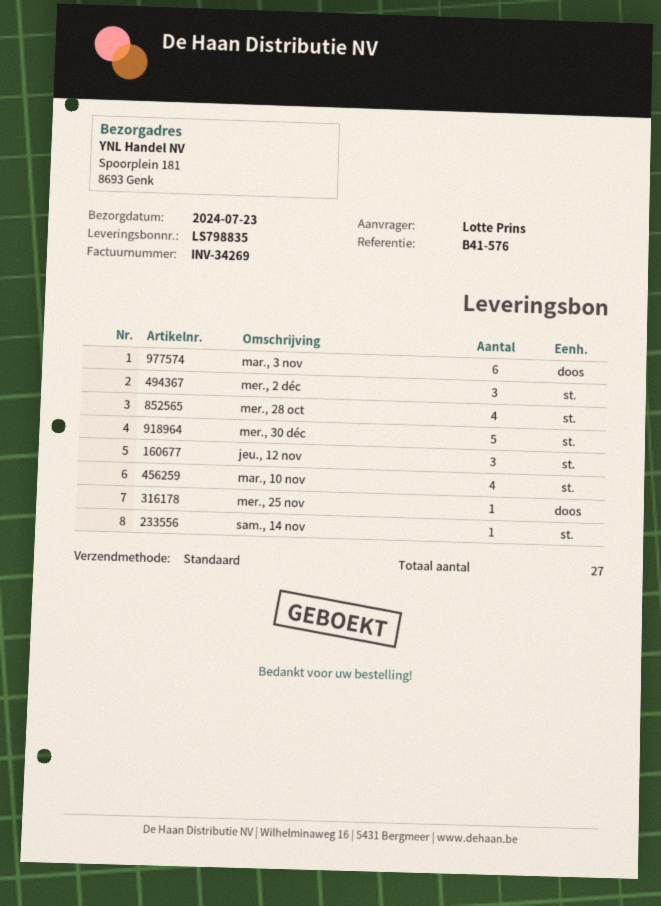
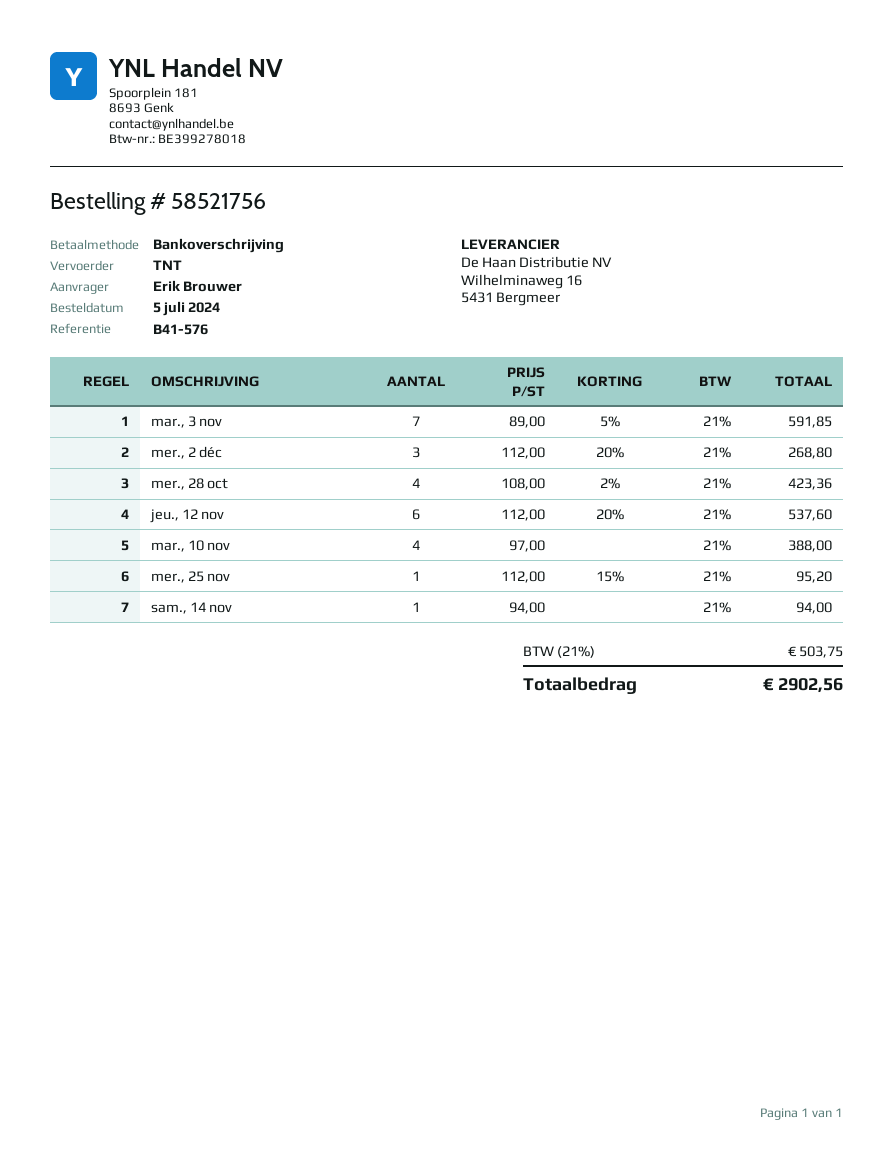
ordered by: Lotte Prins -> Erik Brouwer
shipping method: standard -> TNT
mar., 3 nov: 6 -> 7
mer., 30 déc: 5 -> none
jeu., 12 nov: 3 -> 6

